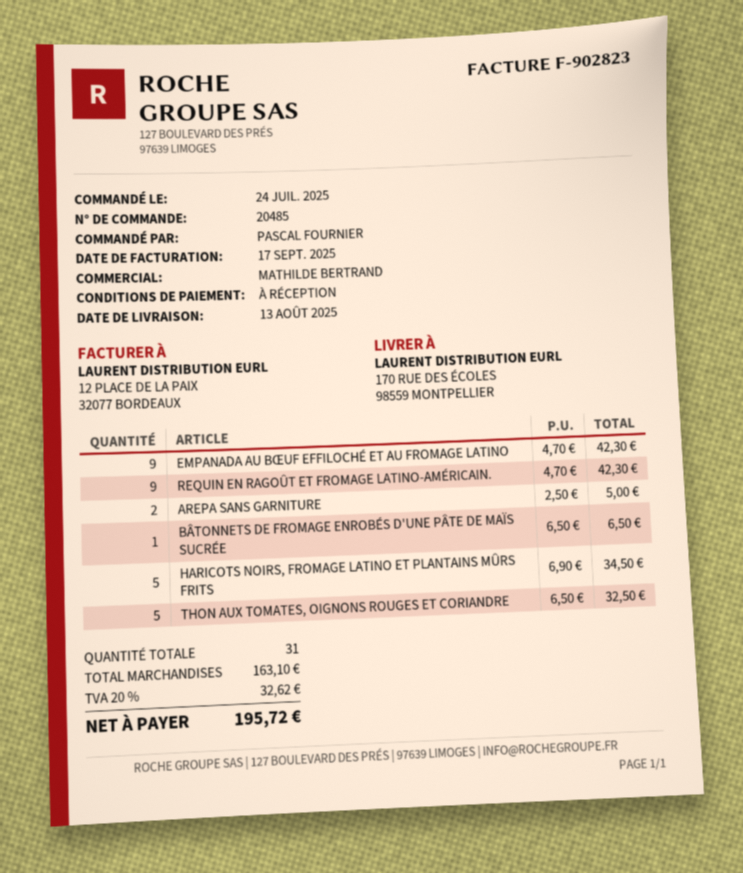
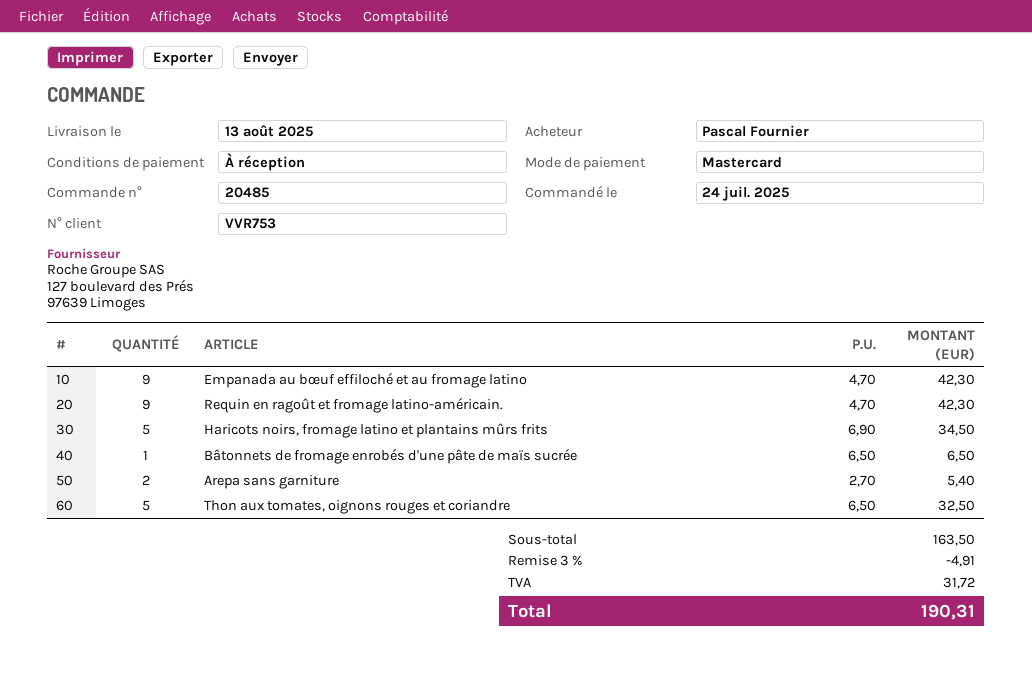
AREPA SANS GARNITURE: 2 x 2.50 = 5.00 -> 2 x 2.70 = 5.40
subtotal: 163.10 -> 163.50
discount: none -> 3% = 4.91
tax: 32.62 -> 31.72
total: 195.72 -> 190.31

